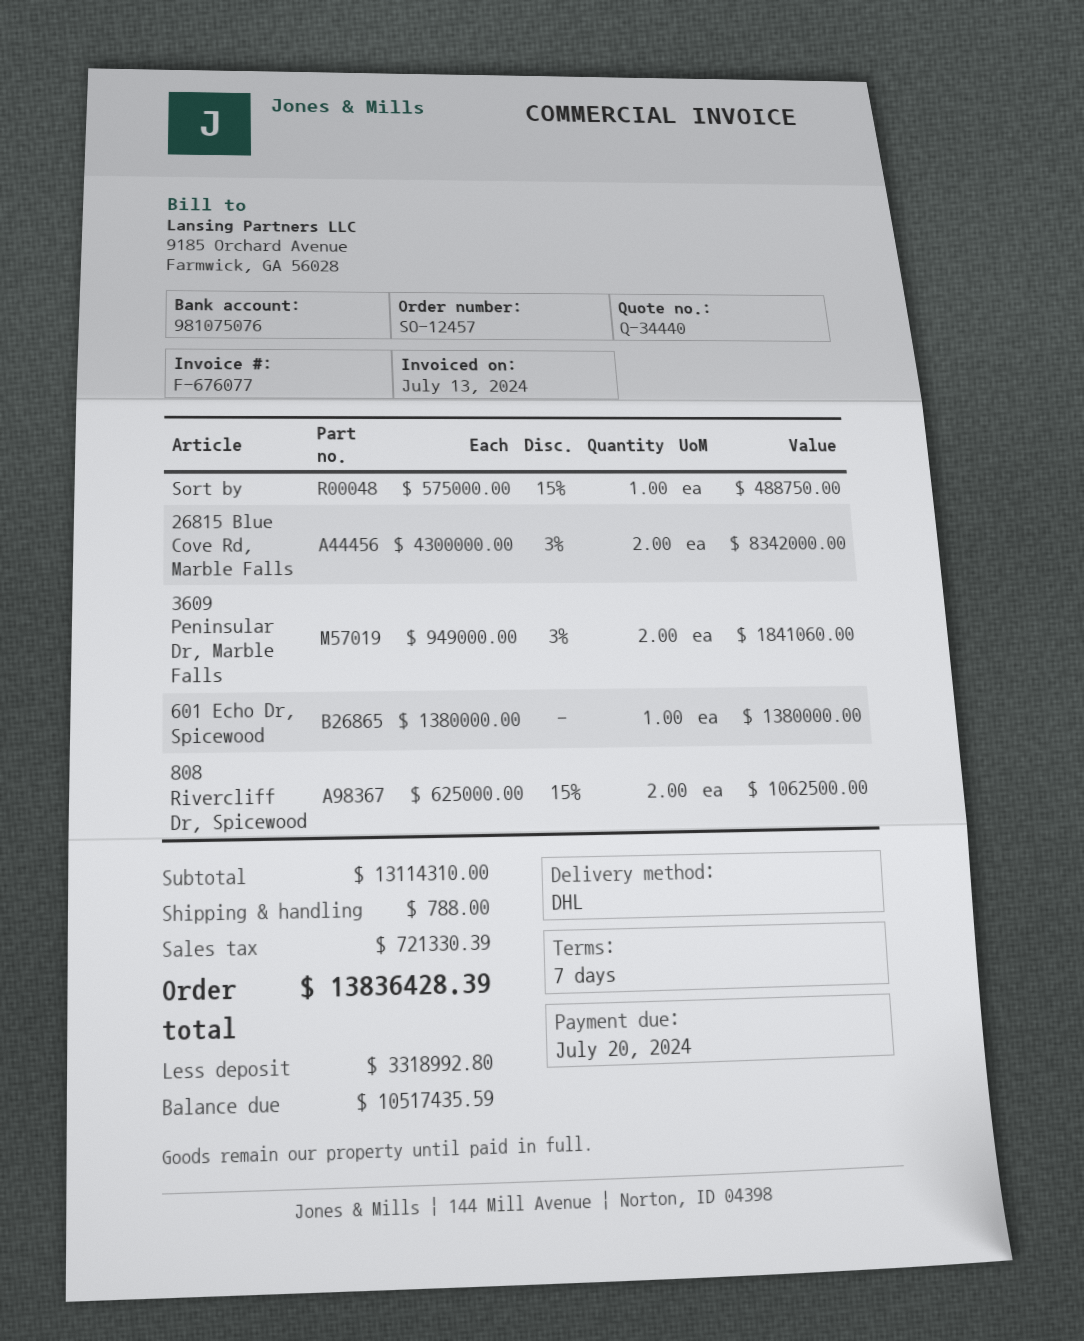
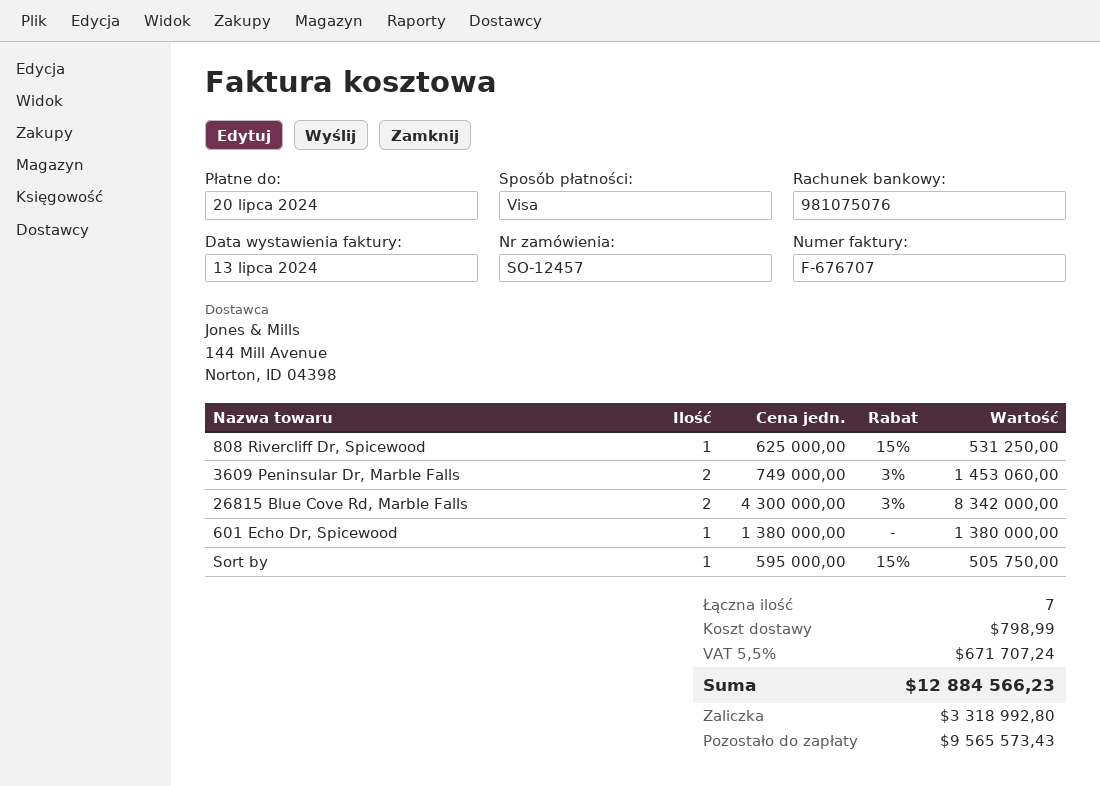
invoice number: F-676077 -> F-676707
Sort by: 1 x 575000.00 - 15% = 488750.00 -> 1 x 595000.00 - 15% = 505750.00
3609 Peninsular Dr, Marble Falls: 2 x 949000.00 - 3% = 1841060.00 -> 2 x 749000.00 - 3% = 1453060.00
808 Rivercliff Dr, Spicewood: 2 x 625000.00 - 15% = 1062500.00 -> 1 x 625000.00 - 15% = 531250.00
shipping: 788.00 -> 798.99
tax: 721330.39 -> 671707.24
total: 13836428.39 -> 12884566.23
balance: 10517435.59 -> 9565573.43

